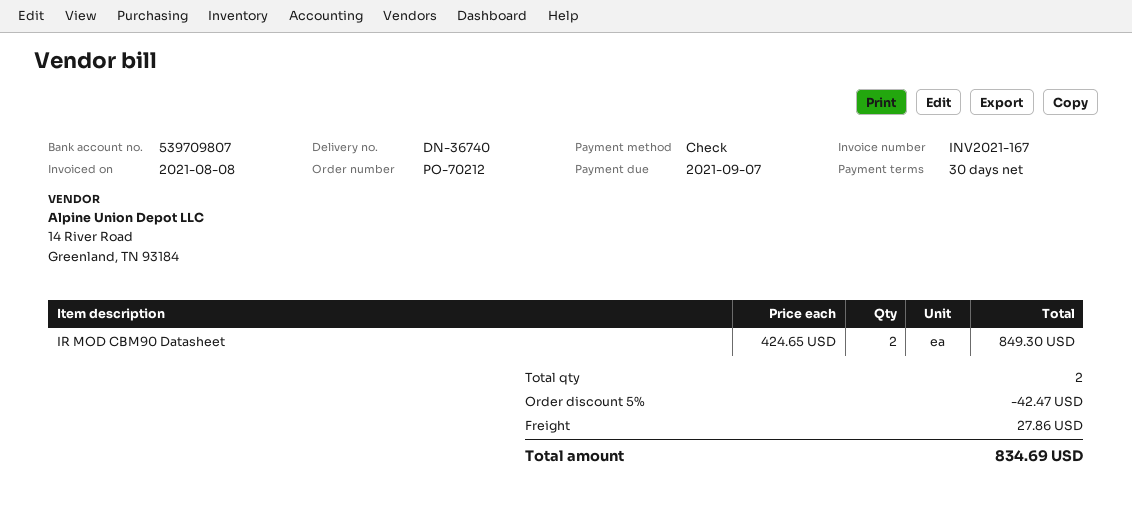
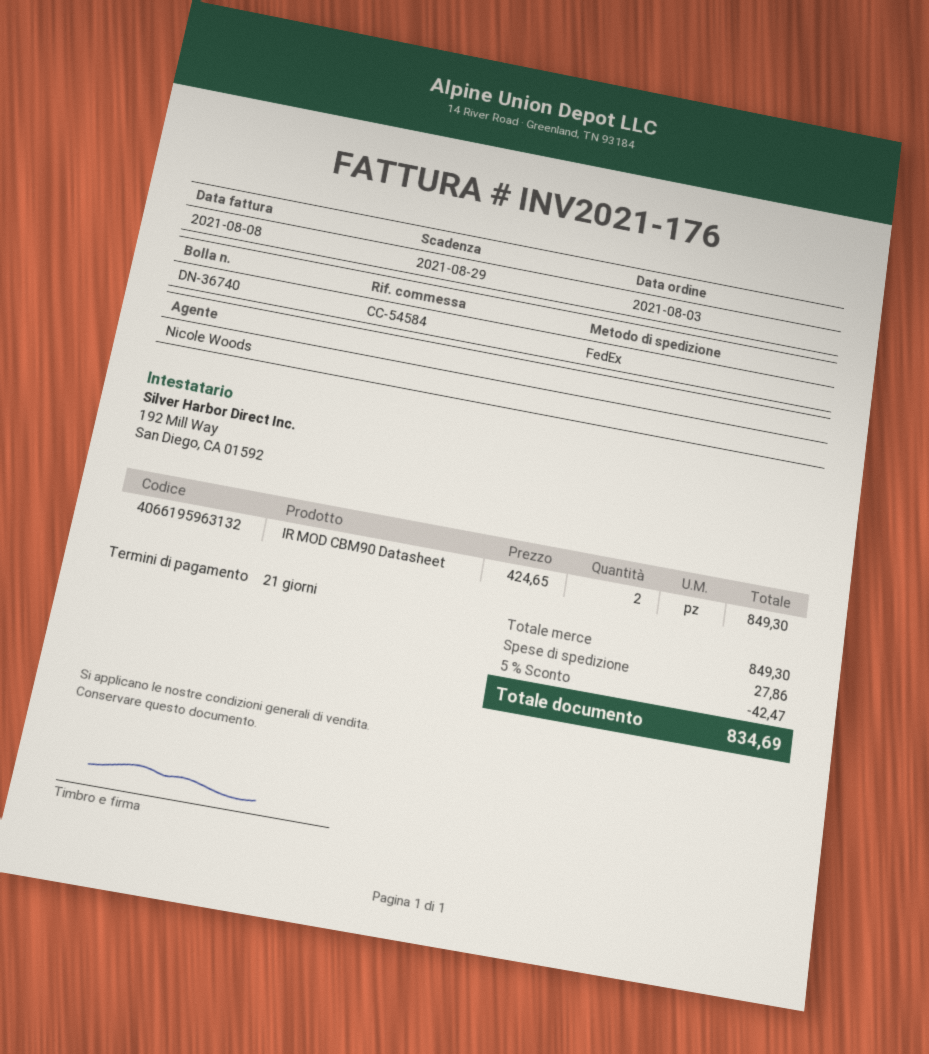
invoice number: INV2021-167 -> INV2021-176
payment terms: 30 days -> 21 days
due date: 2021-09-07 -> 2021-08-29

